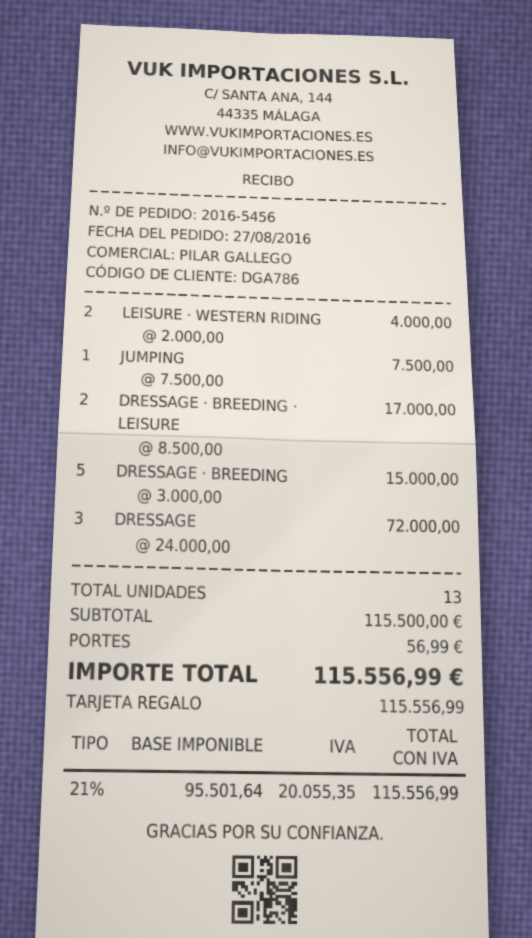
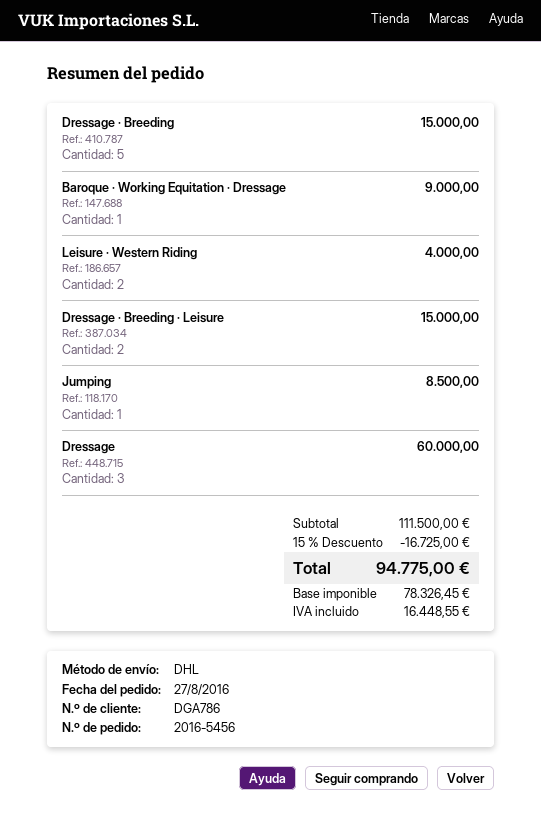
JUMPING: 1 for 7500.00 -> 1 for 8500.00
DRESSAGE · BREEDING · LEISURE: 2 for 17000.00 -> 2 for 15000.00
DRESSAGE: 3 for 72000.00 -> 3 for 60000.00
Baroque · Working Equitation · Dressage: none -> 1 for 9000.00
subtotal: 115500.00 -> 111500.00
discount: none -> 15% = 16725.00
shipping: 56.99 -> none
net: 95501.64 -> 78326.45
tax: 20055.35 -> 16448.55
total: 115556.99 -> 94775.00

